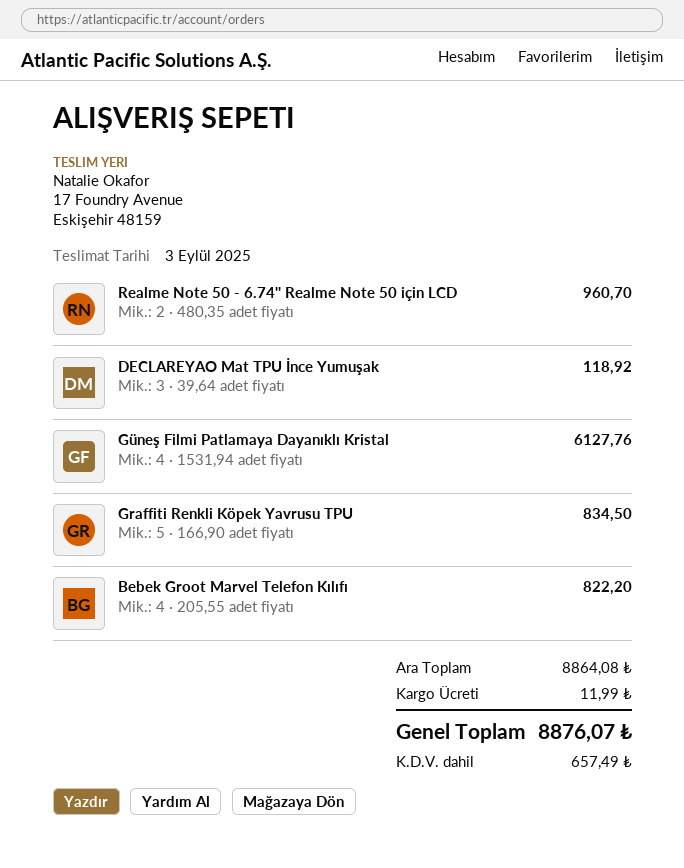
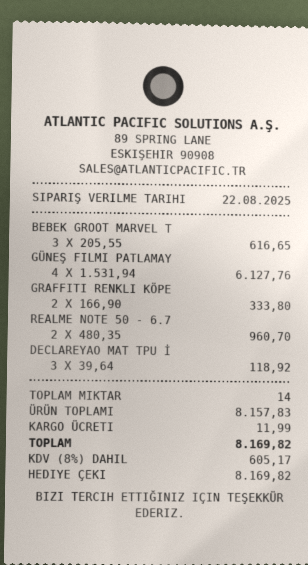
Graffiti Renkli Köpek Yavrusu TPU: 5 x 166.90 = 834.50 -> 2 x 166.90 = 333.80
Bebek Groot Marvel Telefon Kılıfı: 4 x 205.55 = 822.20 -> 3 x 205.55 = 616.65
subtotal: 8864.08 -> 8157.83
tax: 657.49 -> 605.17
total: 8876.07 -> 8169.82

